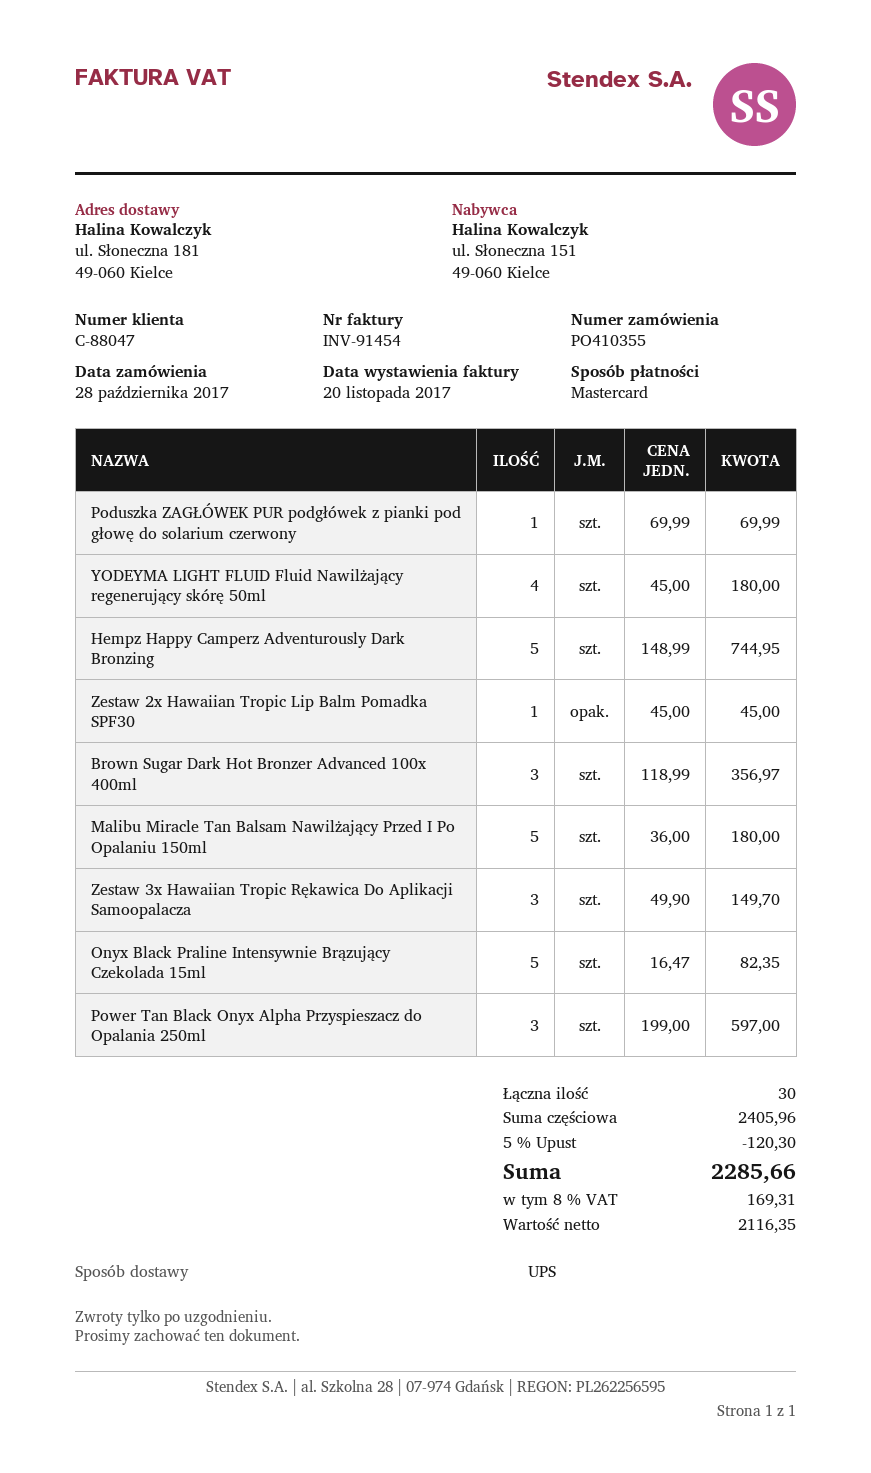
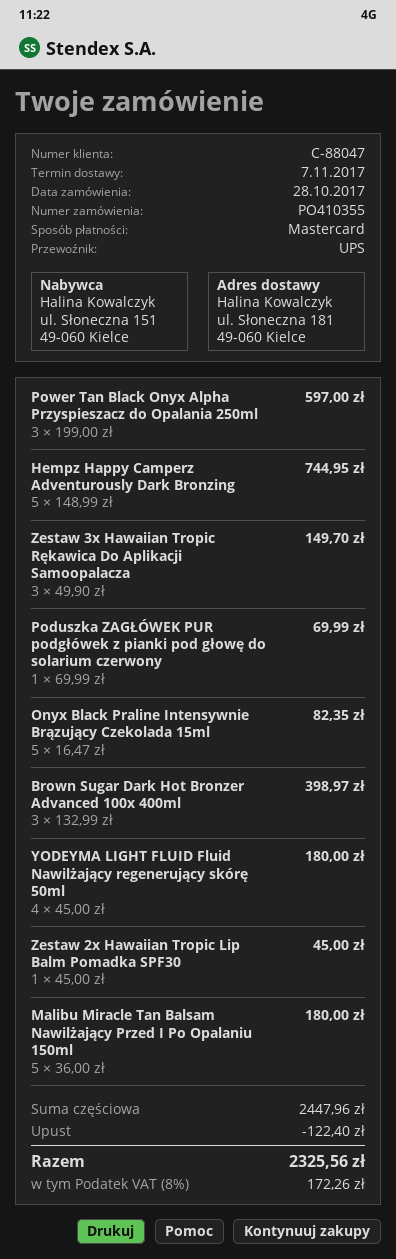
Brown Sugar Dark Hot Bronzer Advanced 100x 400ml: 3 x 118.99 = 356.97 -> 3 x 132.99 = 398.97
subtotal: 2405.96 -> 2447.96
discount: 120.30 -> 122.40
tax: 8% = 169.31 -> 8% = 172.26
total: 2285.66 -> 2325.56

